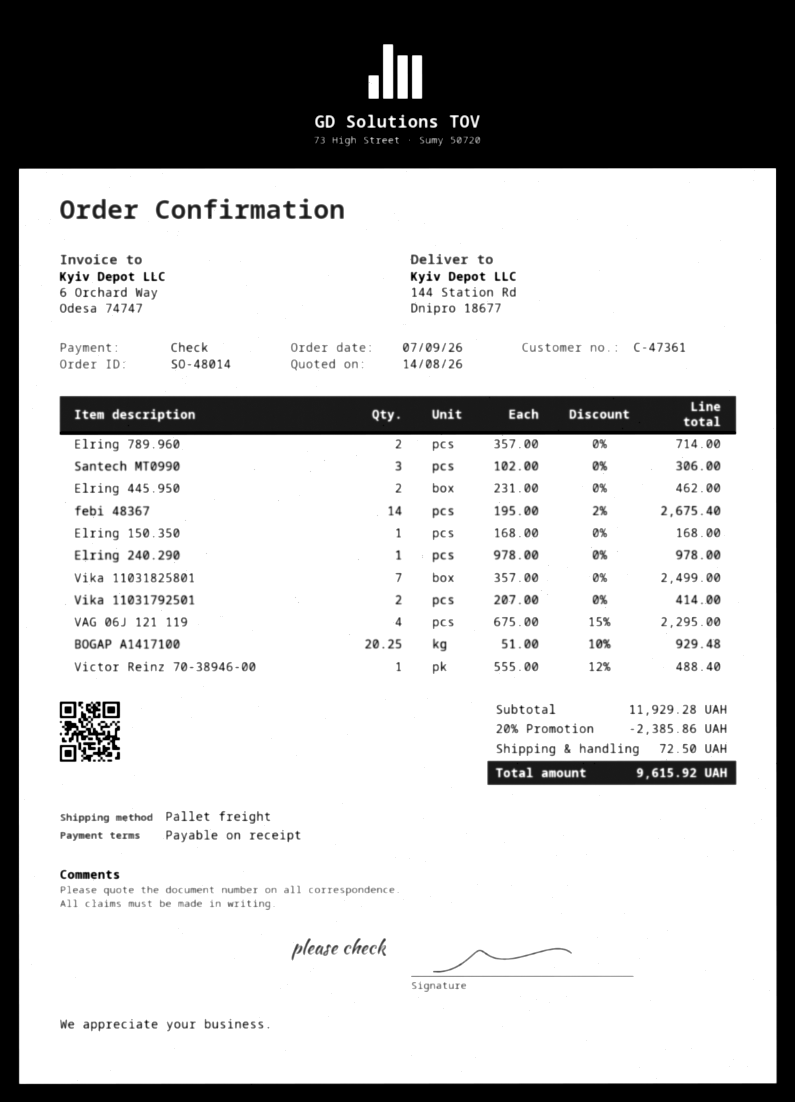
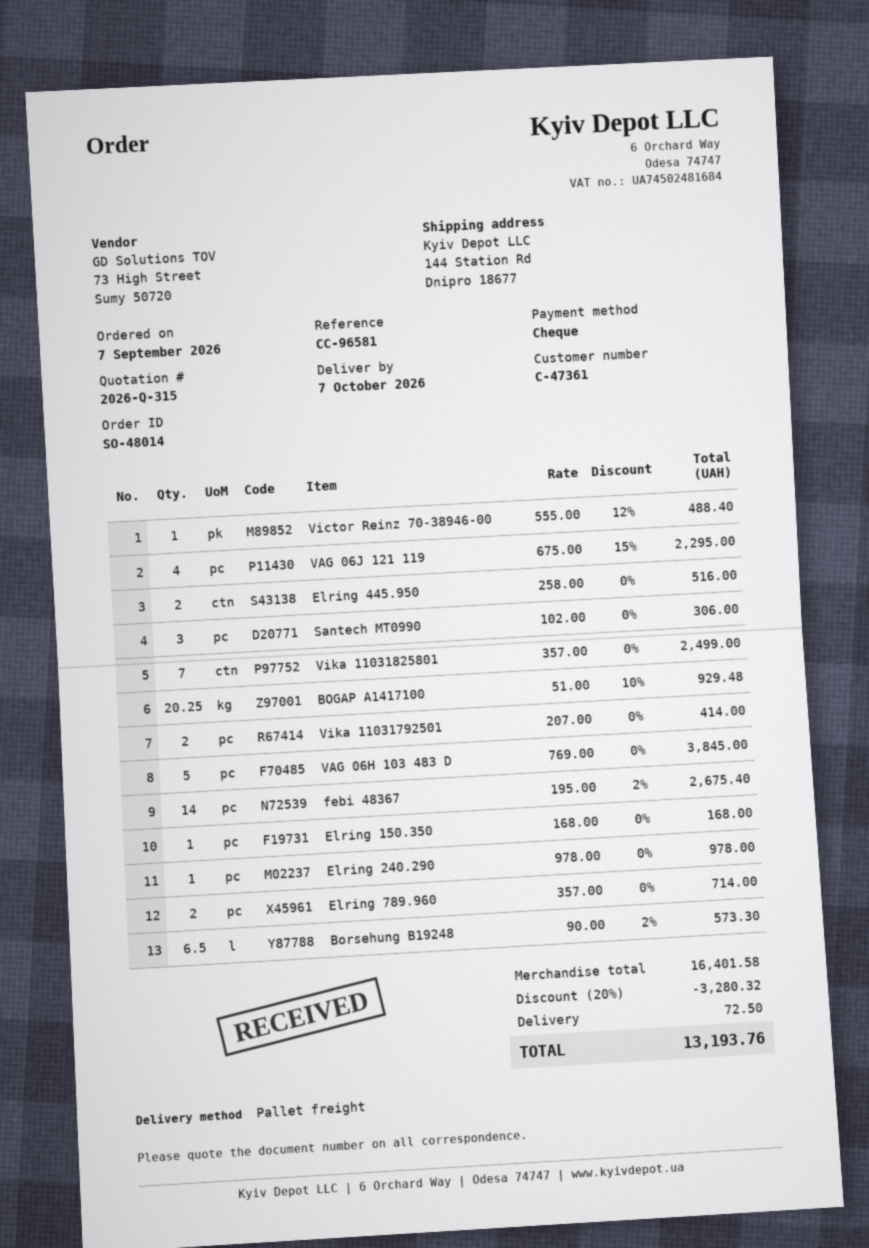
Elring 445.950: 2 x 231.00 = 462.00 -> 2 x 258.00 = 516.00
VAG 06H 103 483 D: none -> 5 x 769.00 = 3845.00
Borsehung B19248: none -> 6.5 x 90.00 - 2% = 573.30
subtotal: 11929.28 -> 16401.58
discount: 20% = 2385.86 -> 20% = 3280.32
total: 9615.92 -> 13193.76

